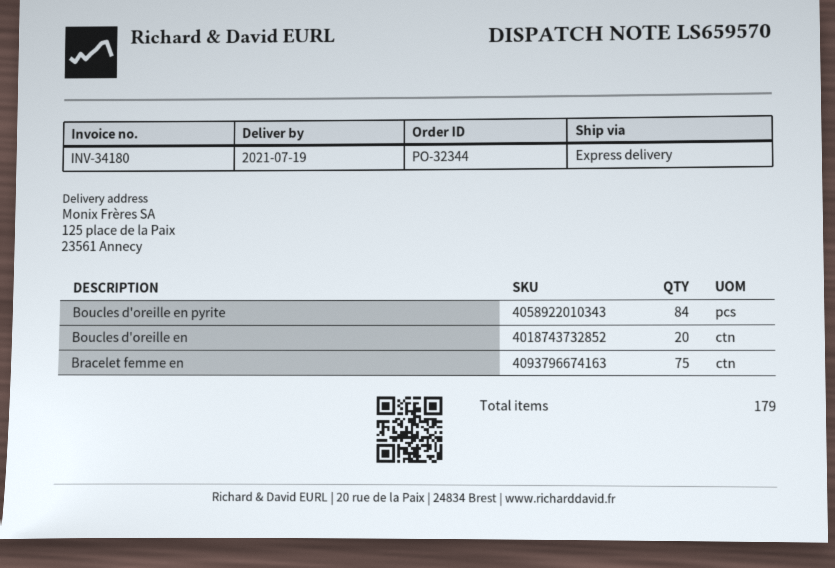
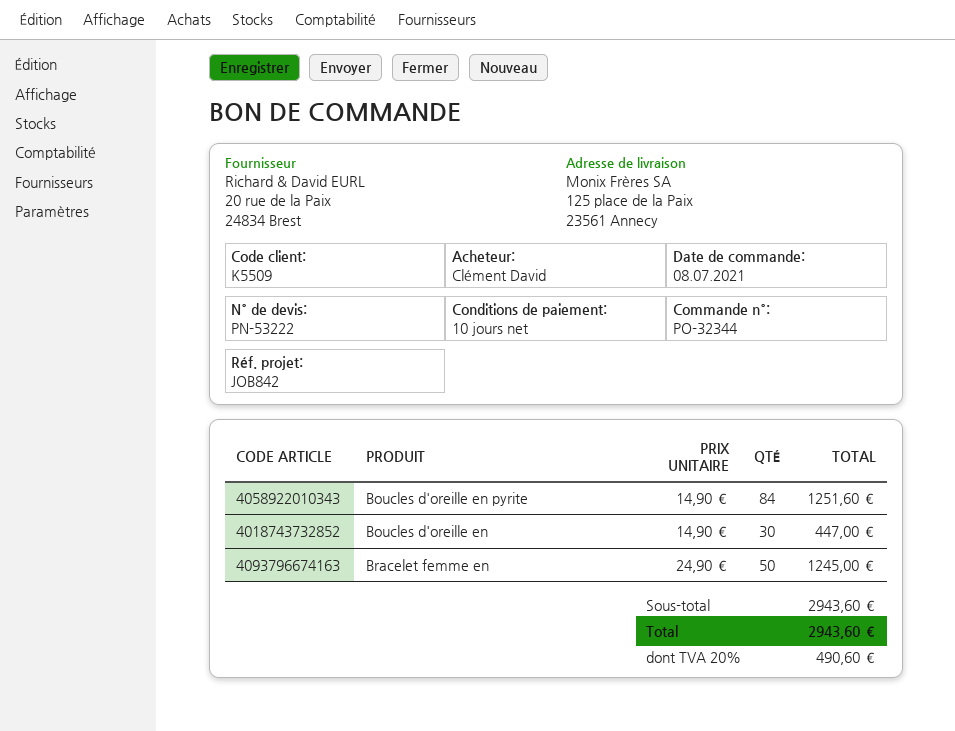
Boucles d'oreille en: 20 -> 30
Bracelet femme en: 75 -> 50

